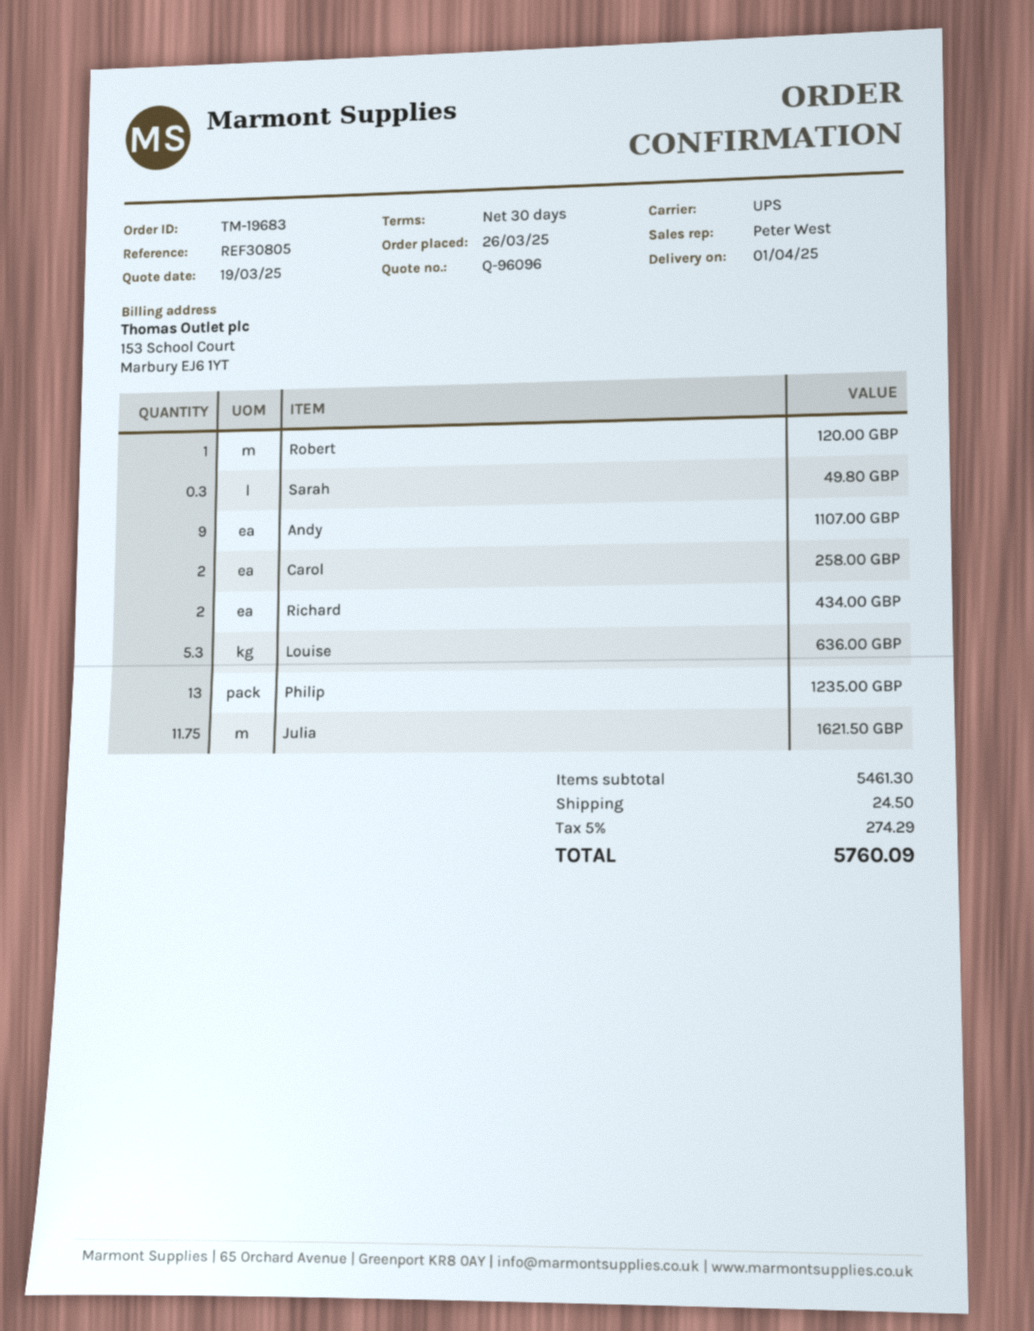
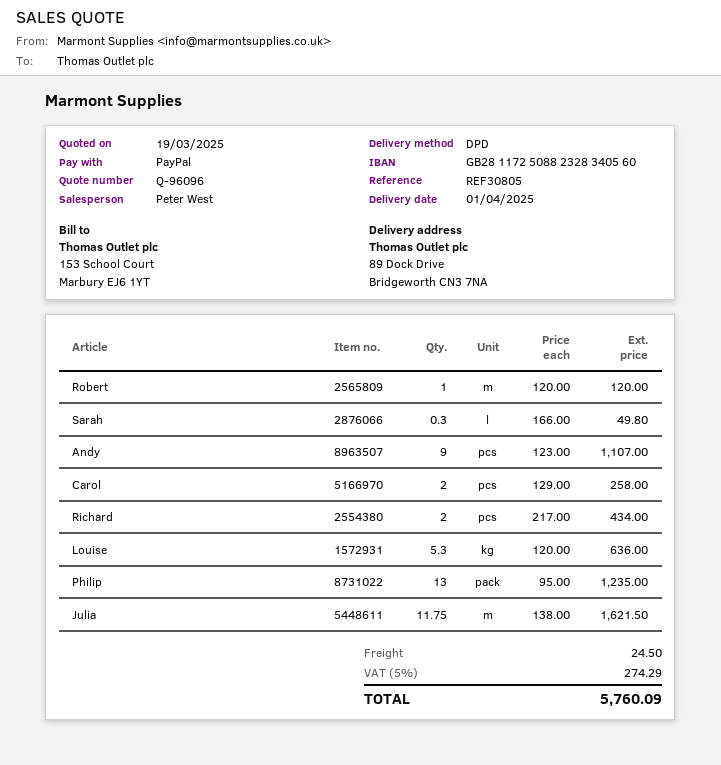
shipping method: UPS -> DPD

